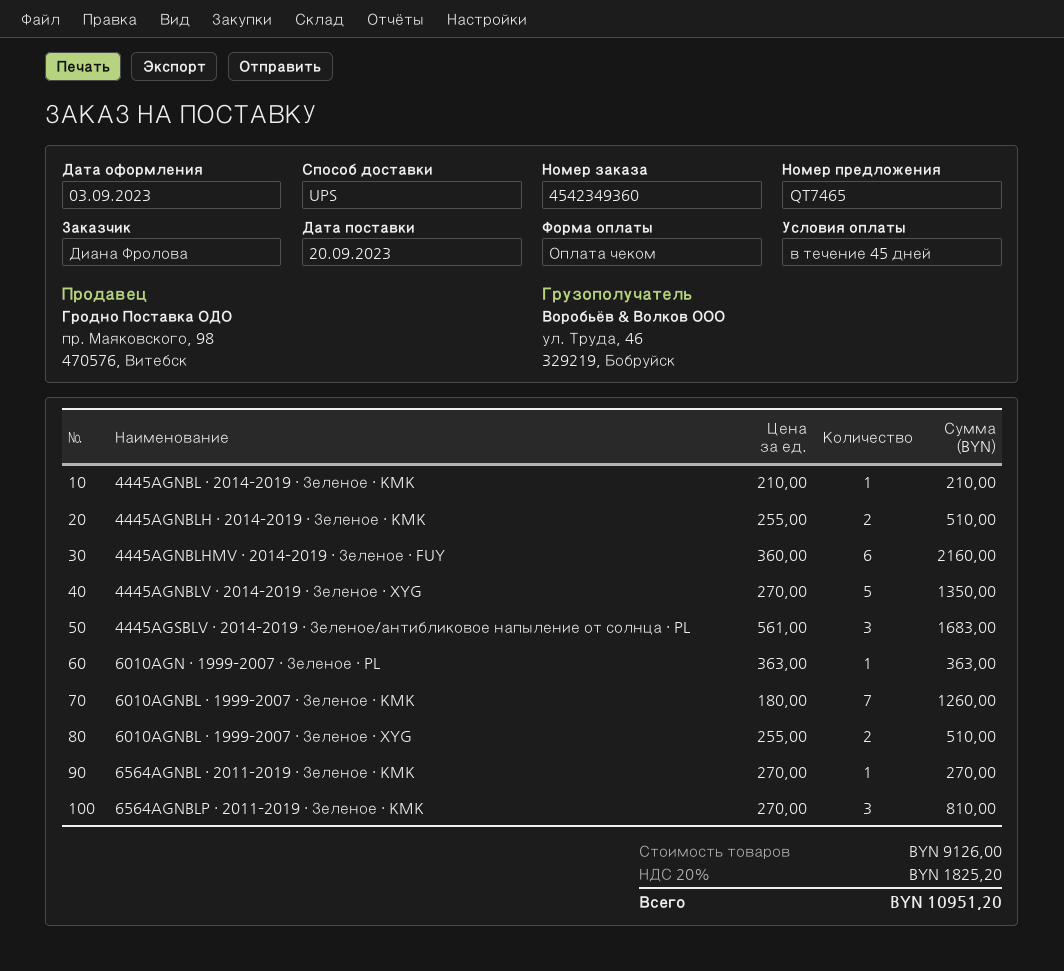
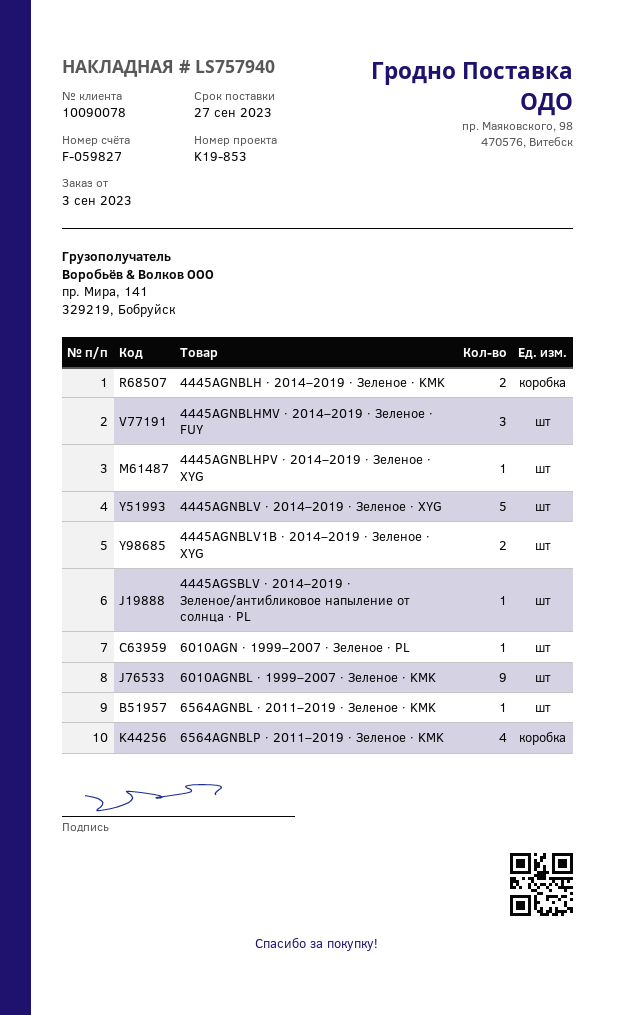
delivery date: 2023-09-20 -> 2023-09-27
ship to: ул. Труда, 46, 329219, Бобруйск -> пр. Мира, 141, 329219, Бобруйск
4445AGNBL · 2014–2019 · Зеленое · KMK: 1 -> none
4445AGNBLHMV · 2014–2019 · Зеленое · FUY: 6 -> 3
4445AGSBLV · 2014–2019 · Зеленое/антибликовое напыление от солнца · PL: 3 -> 1
6010AGNBL · 1999–2007 · Зеленое · KMK: 7 -> 9
6010AGNBL · 1999–2007 · Зеленое · XYG: 2 -> none
6564AGNBLP · 2011–2019 · Зеленое · KMK: 3 -> 4
4445AGNBLHPV · 2014–2019 · Зеленое · XYG: none -> 1
4445AGNBLV1B · 2014–2019 · Зеленое · XYG: none -> 2

